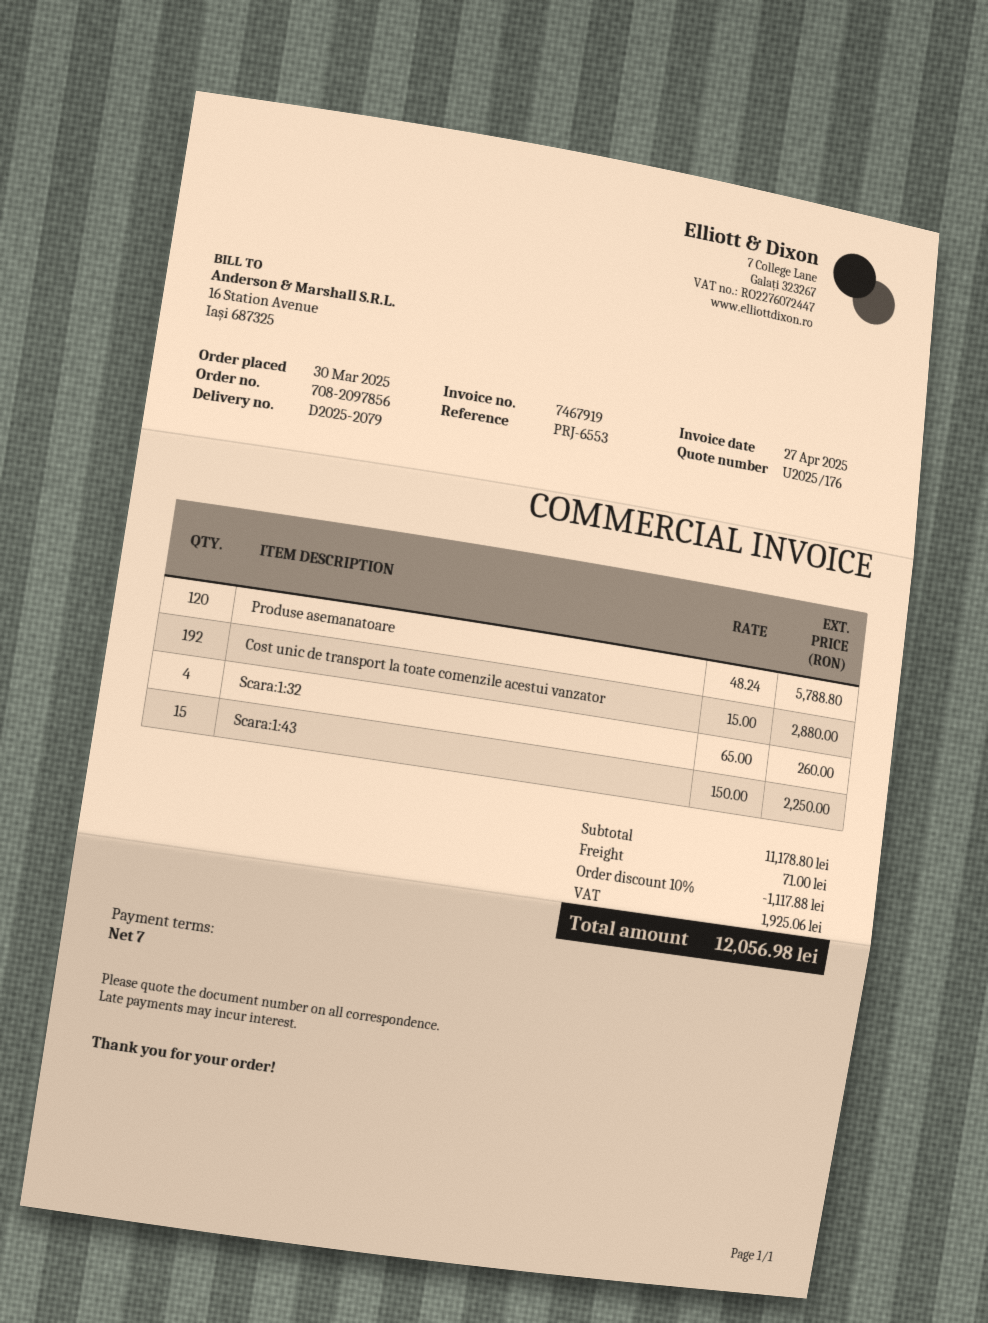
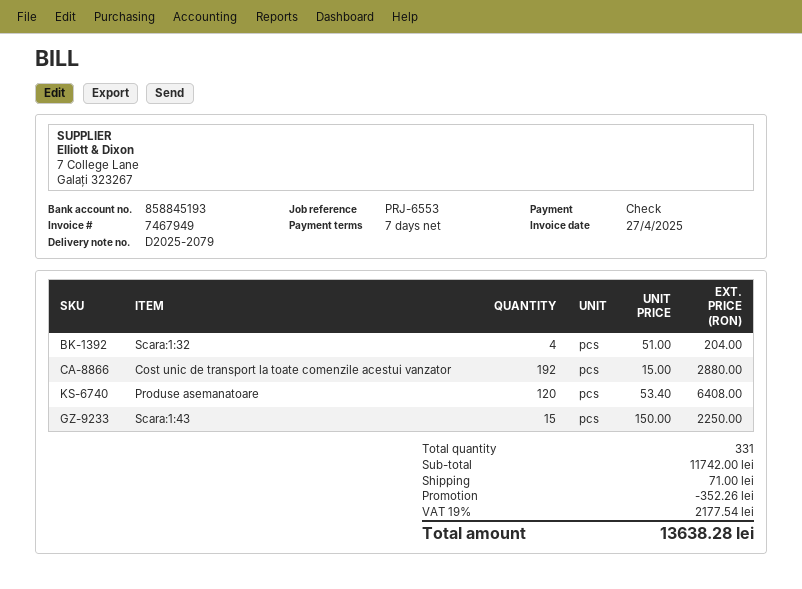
invoice number: 7467919 -> 7467949
Produse asemanatoare: 120 x 48.24 = 5788.80 -> 120 x 53.40 = 6408.00
Scara:1:32: 4 x 65.00 = 260.00 -> 4 x 51.00 = 204.00
subtotal: 11178.80 -> 11742.00
discount: 1117.88 -> 352.26
tax: 1925.06 -> 2177.54
total: 12056.98 -> 13638.28

